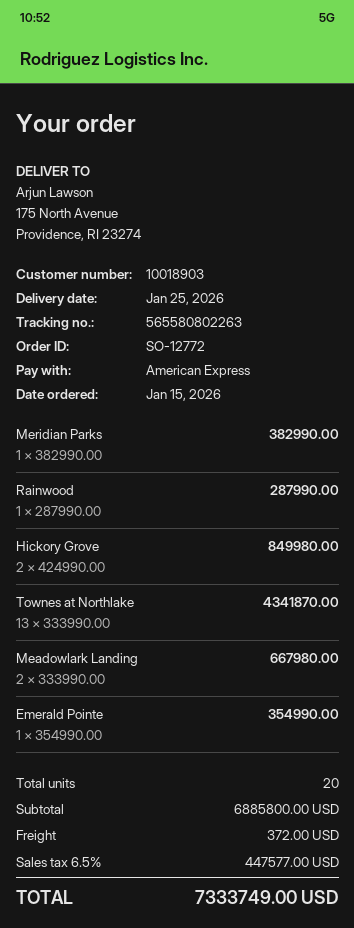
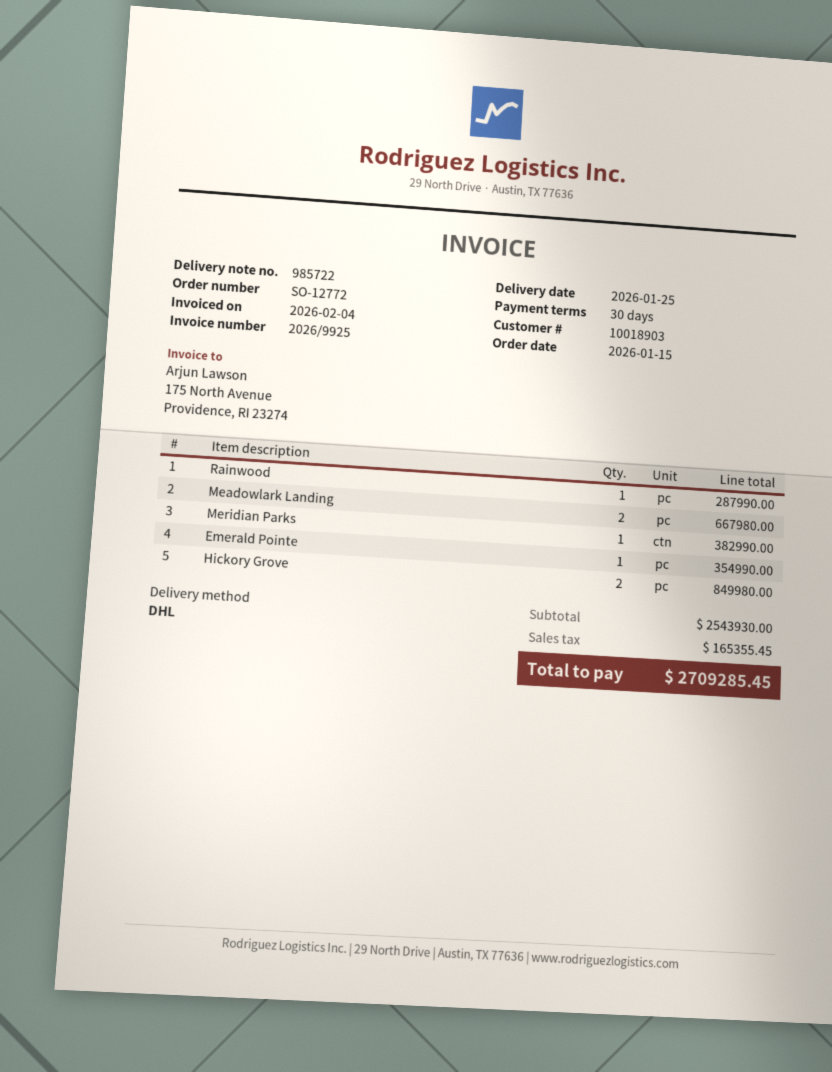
Townes at Northlake: 13 for 4341870.00 -> none
subtotal: 6885800.00 -> 2543930.00
shipping: 372.00 -> none
tax: 447577.00 -> 165355.45
total: 7333749.00 -> 2709285.45

